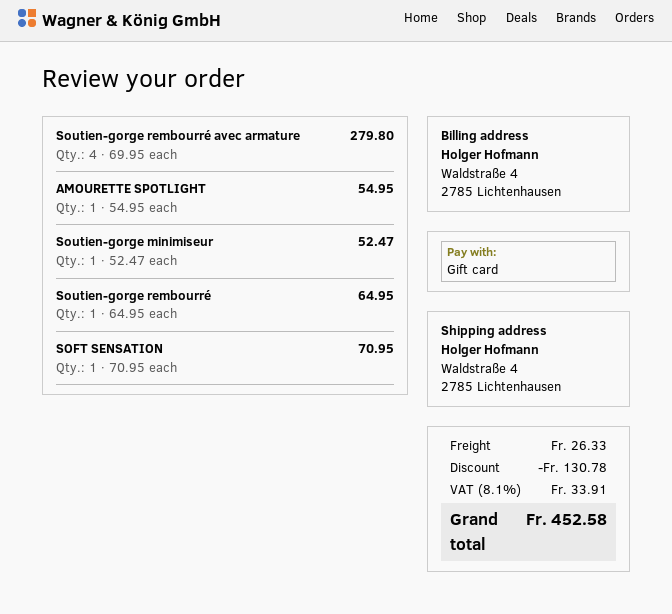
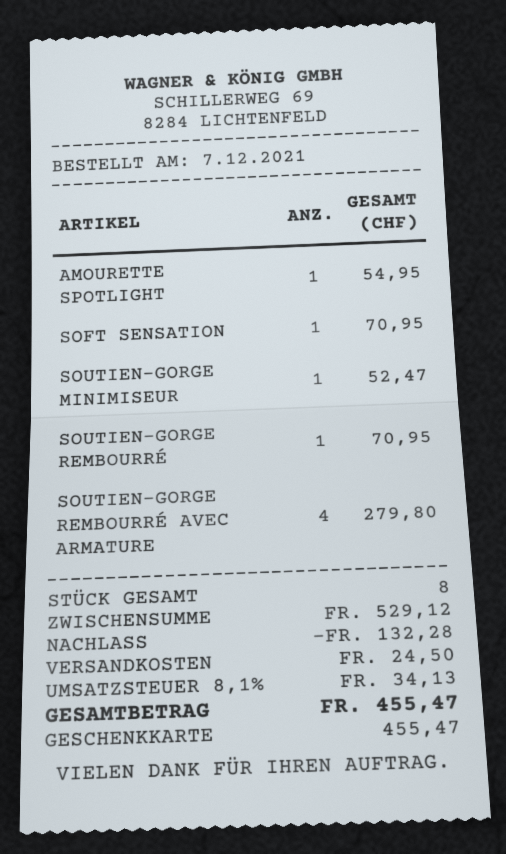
Soutien-gorge rembourré: 1 for 64.95 -> 1 for 70.95
discount: 130.78 -> 132.28
shipping: 26.33 -> 24.50
tax: 8.1% = 33.91 -> 8.1% = 34.13
total: 452.58 -> 455.47

